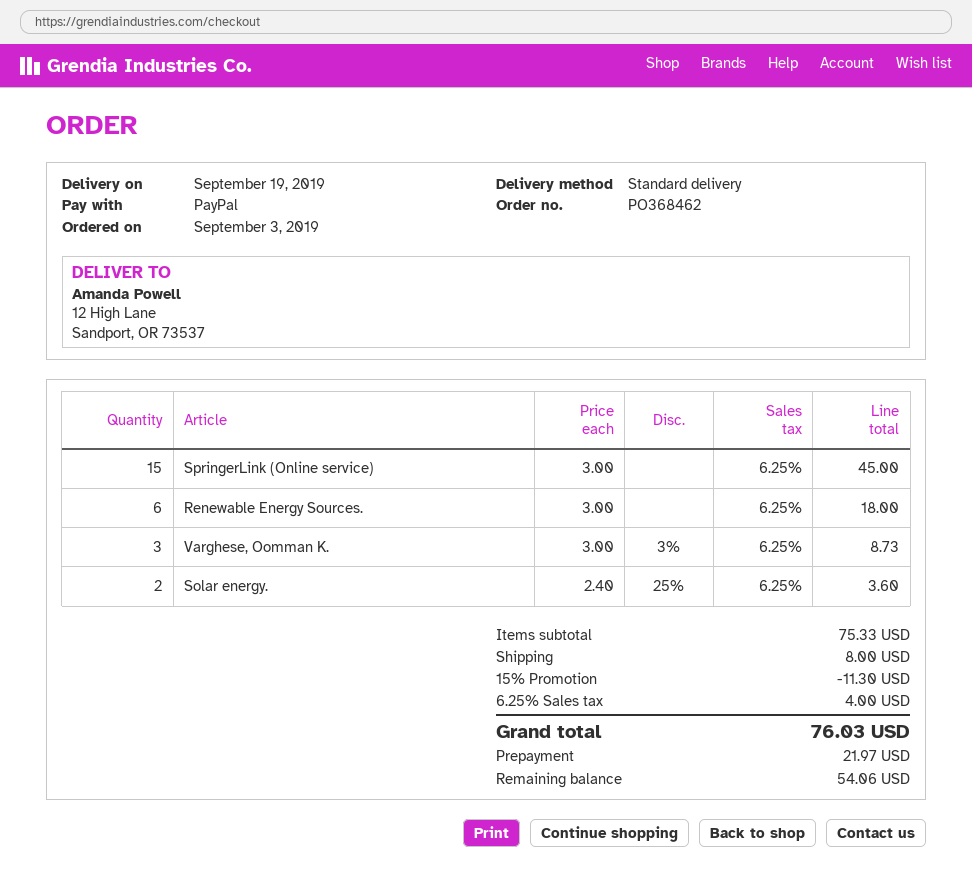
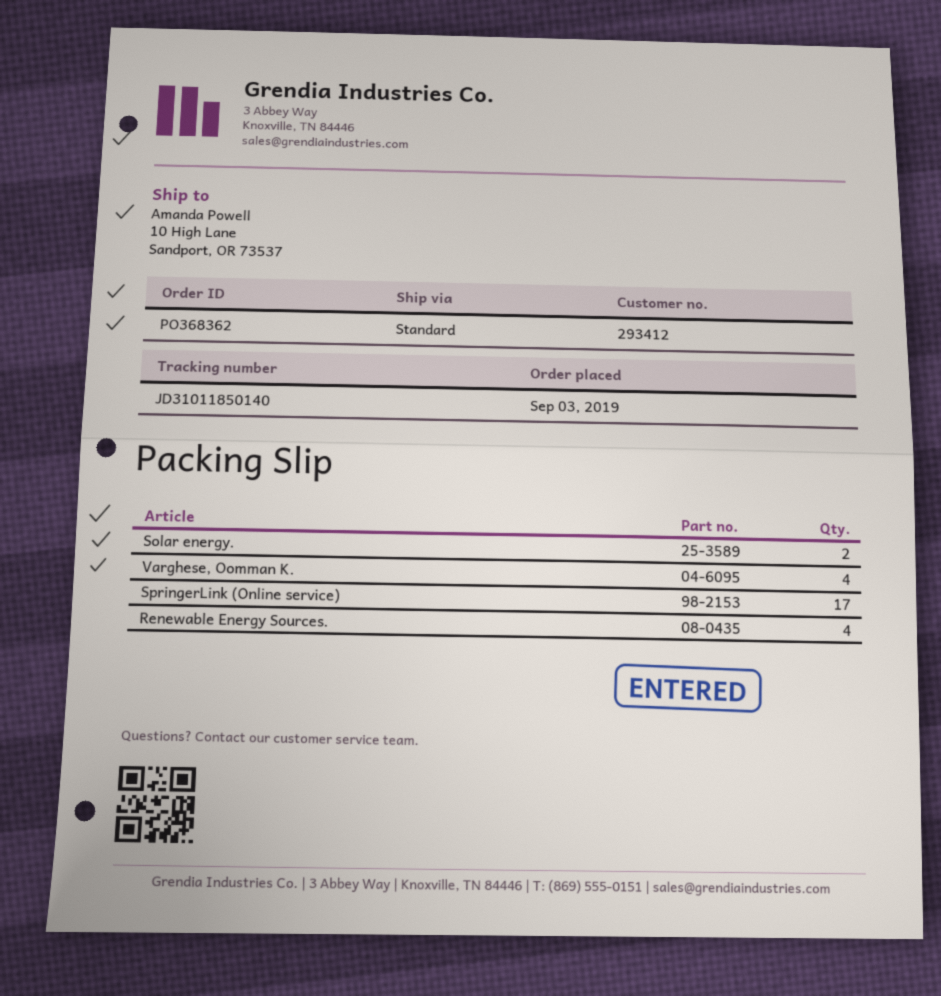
order number: PO368462 -> PO368362
ship to: 12 High Lane, Sandport, OR 73537 -> 10 High Lane, Sandport, OR 73537
SpringerLink (Online service): 15 -> 17
Renewable Energy Sources.: 6 -> 4
Varghese, Oomman K.: 3 -> 4

